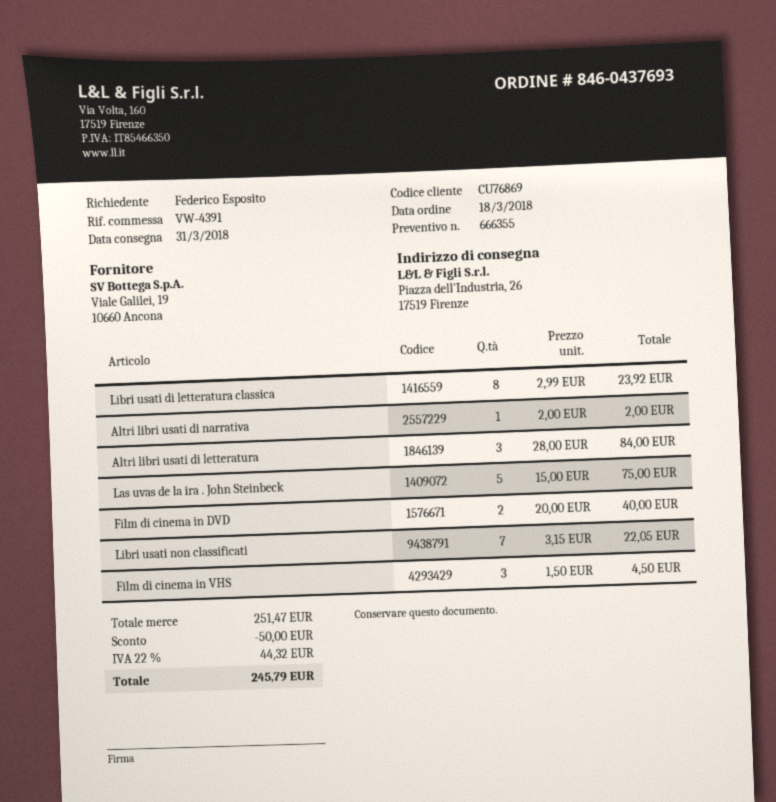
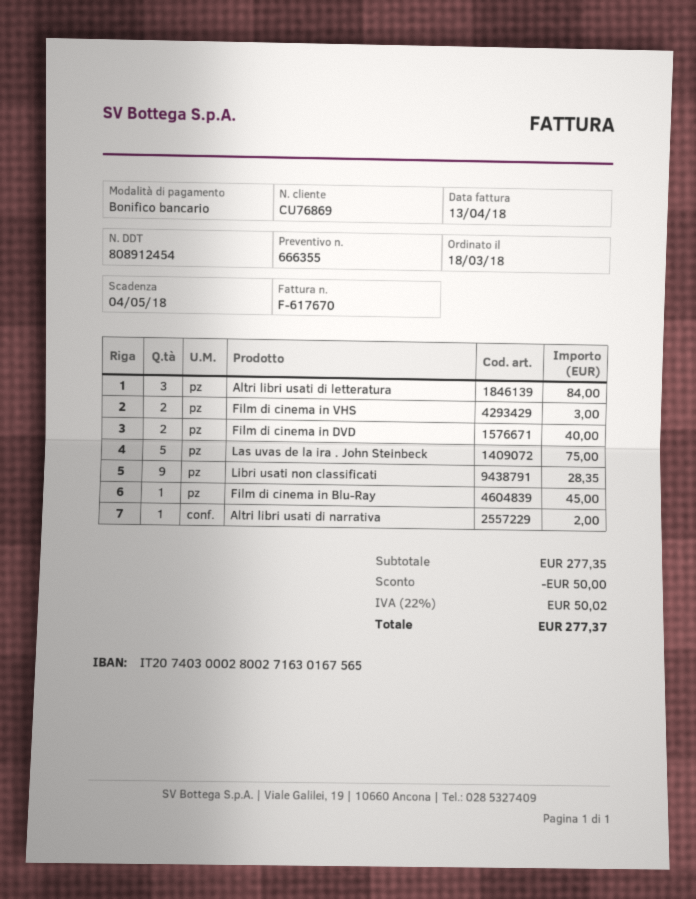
Libri usati di letteratura classica: 8 for 23.92 -> none
Libri usati non classificati: 7 for 22.05 -> 9 for 28.35
Film di cinema in VHS: 3 for 4.50 -> 2 for 3.00
Film di cinema in Blu-Ray: none -> 1 for 45.00
subtotal: 251.47 -> 277.35
tax: 22% = 44.32 -> 22% = 50.02
total: 245.79 -> 277.37

